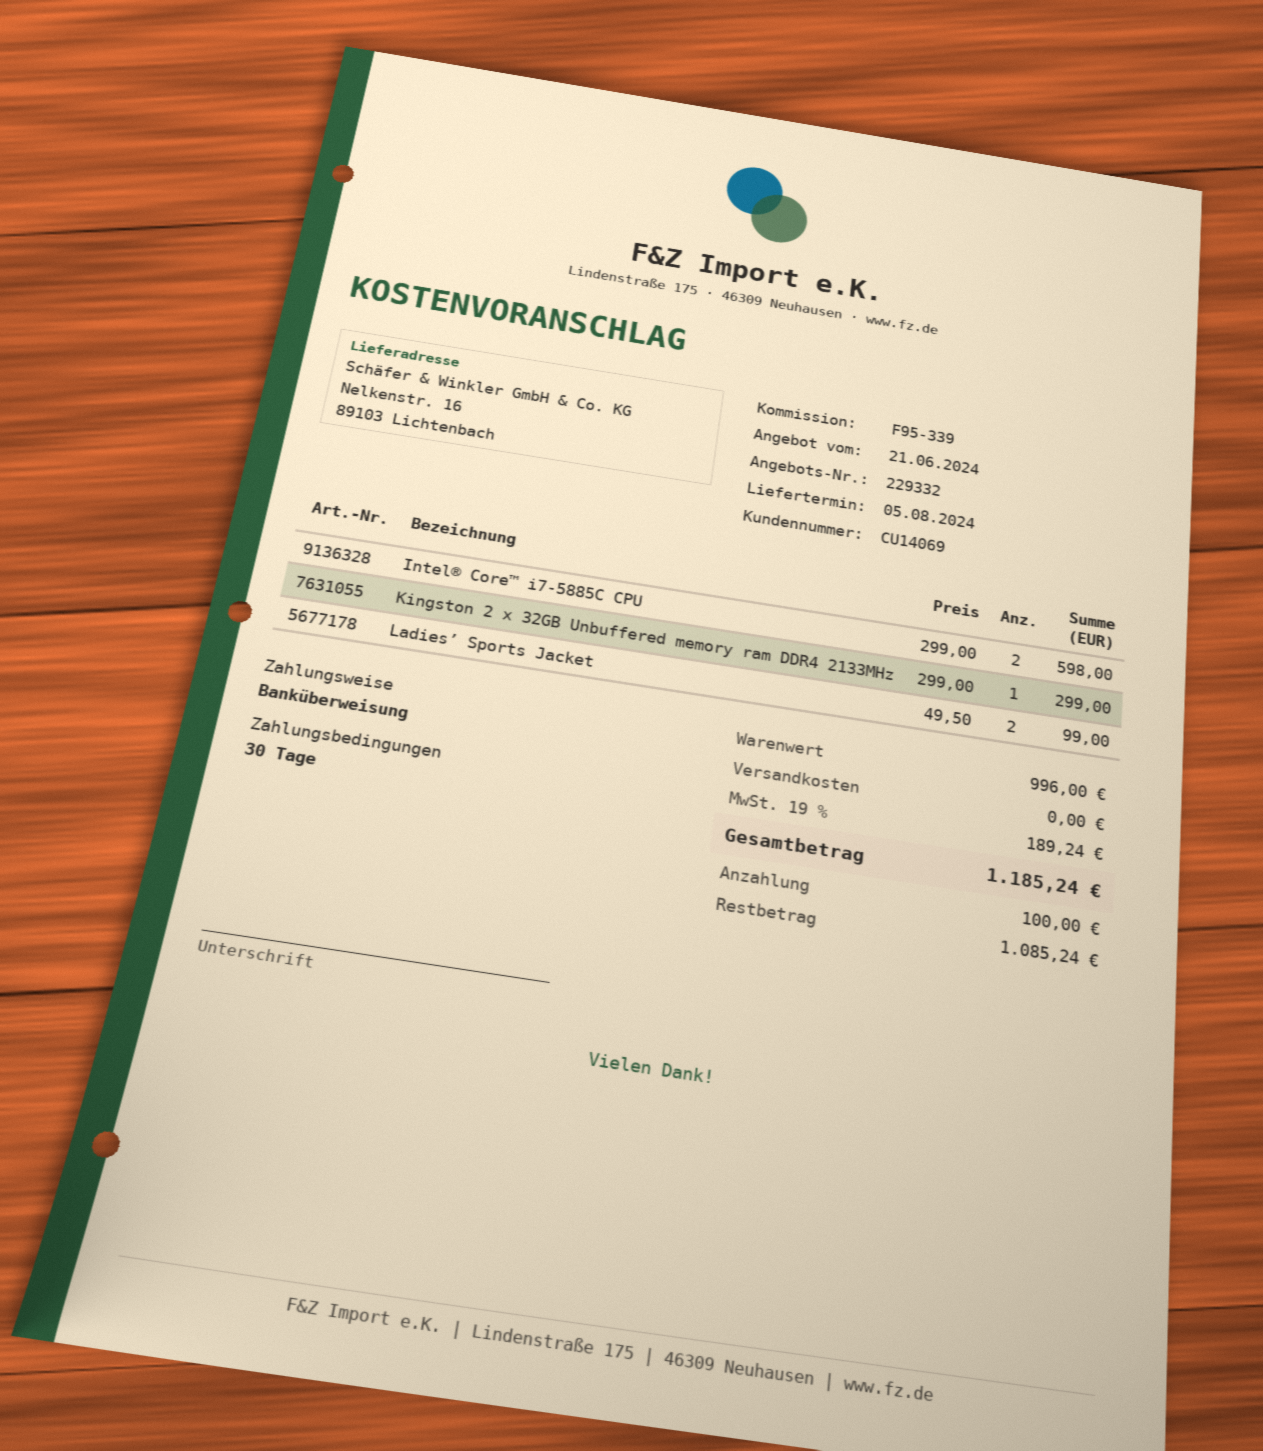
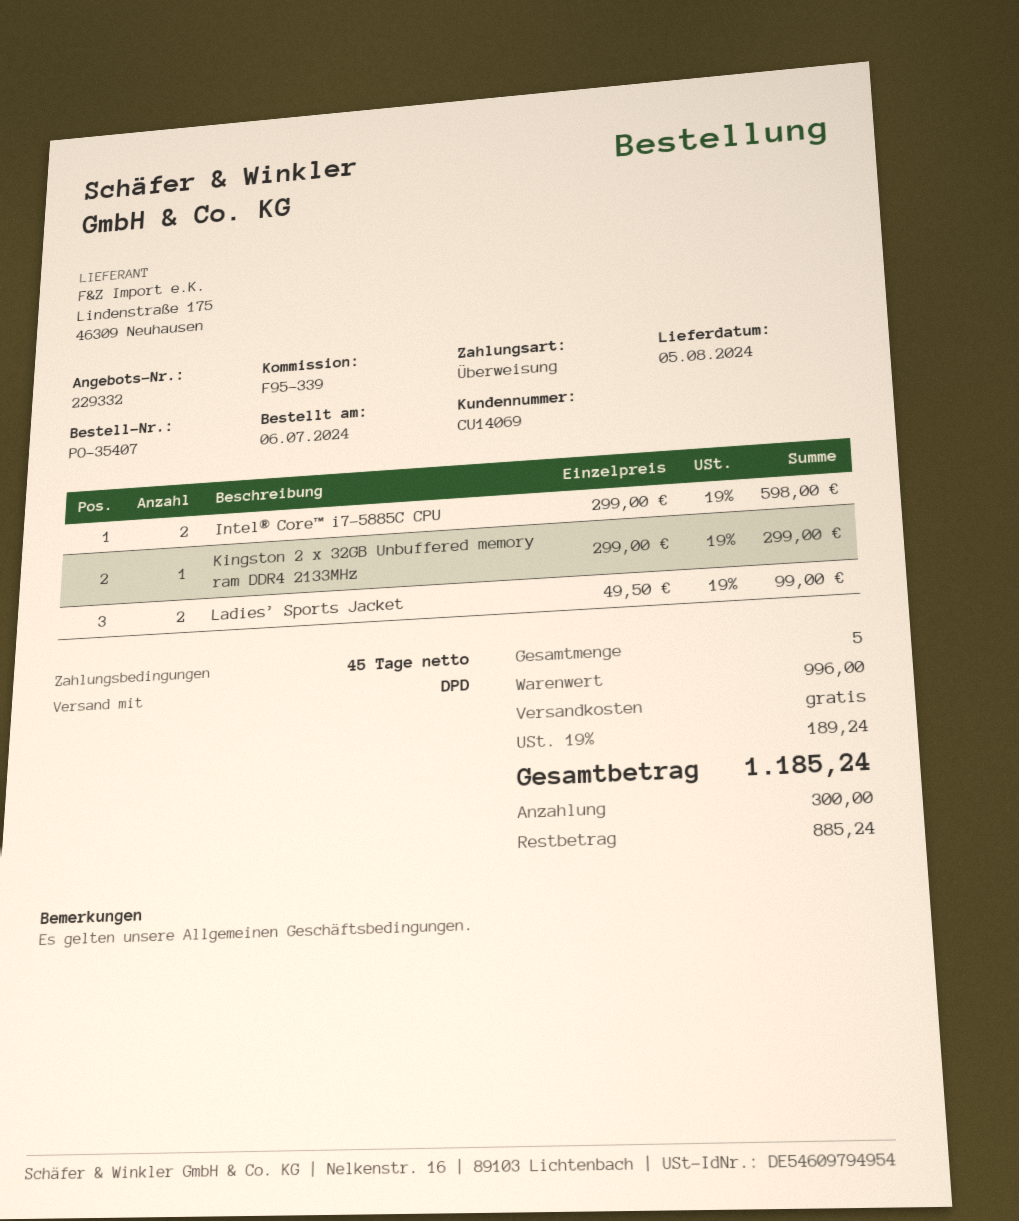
payment terms: 30 days -> 45 days
deposit: 100.00 -> 300.00
balance: 1085.24 -> 885.24

